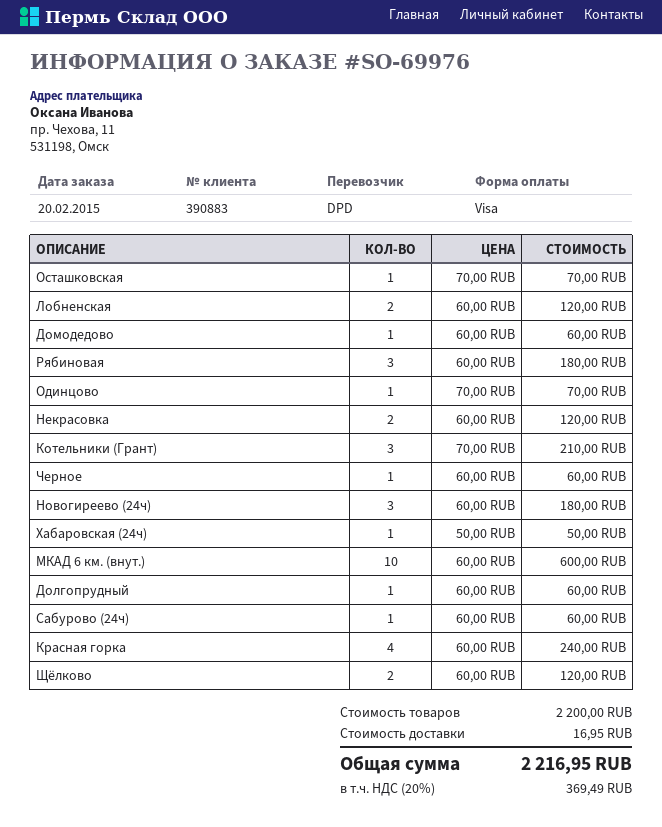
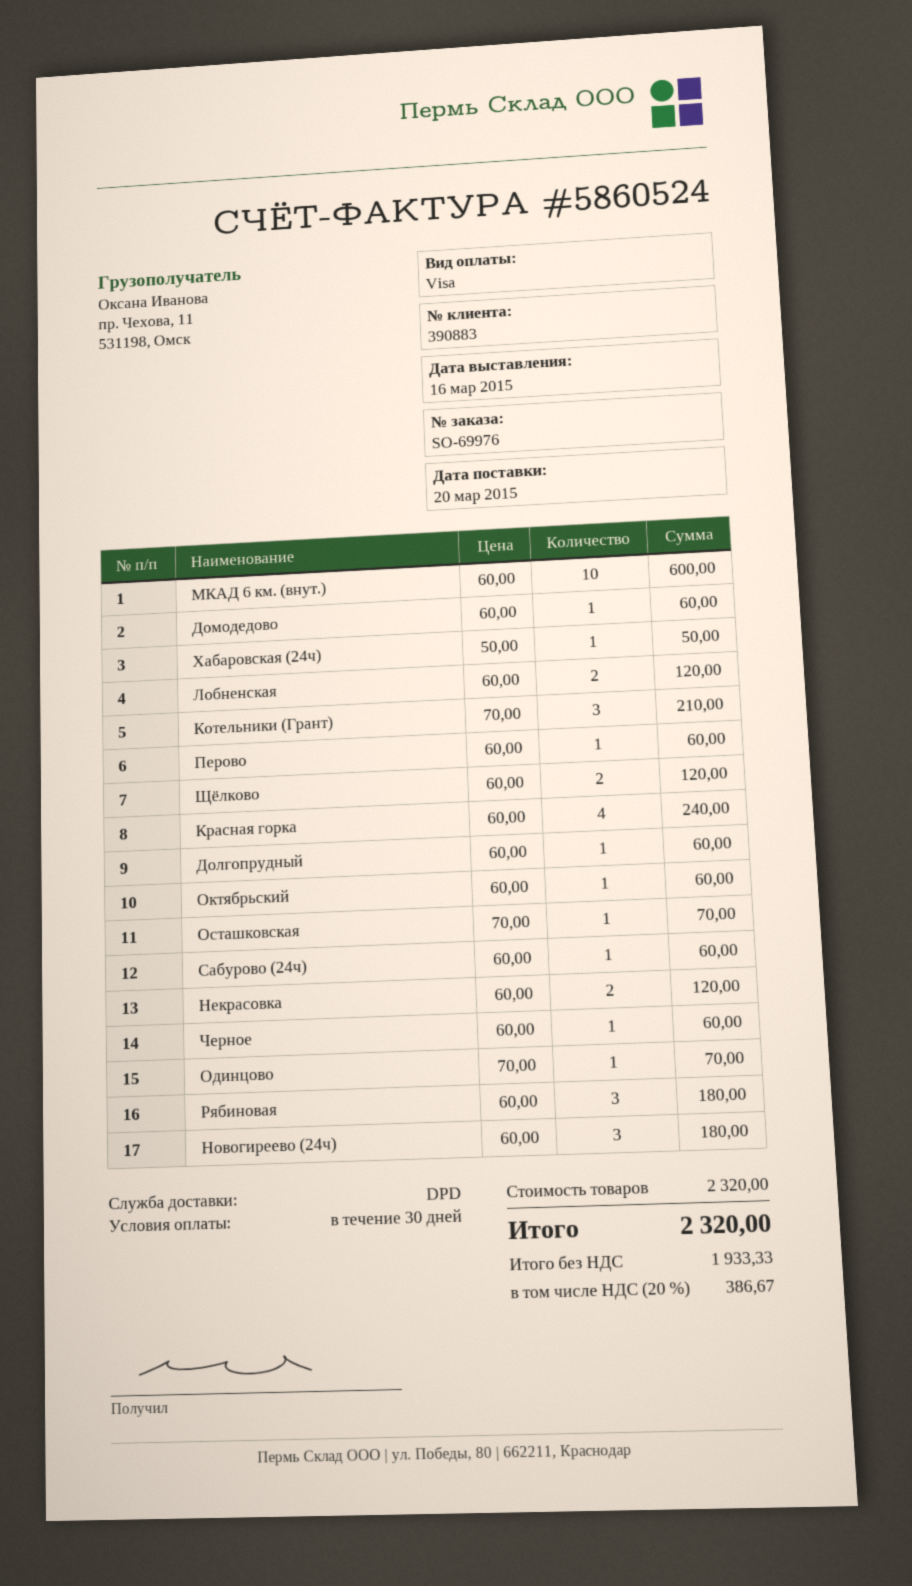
Перово: none -> 1 x 60.00 = 60.00
Октябрьский: none -> 1 x 60.00 = 60.00
subtotal: 2200.00 -> 2320.00
shipping: 16.95 -> none
tax: 20% = 369.49 -> 20% = 386.67
total: 2216.95 -> 2320.00

